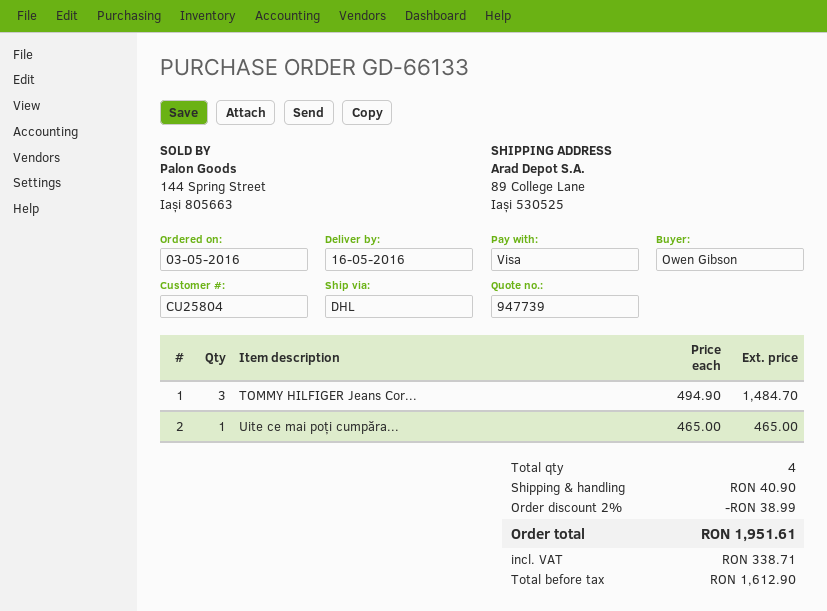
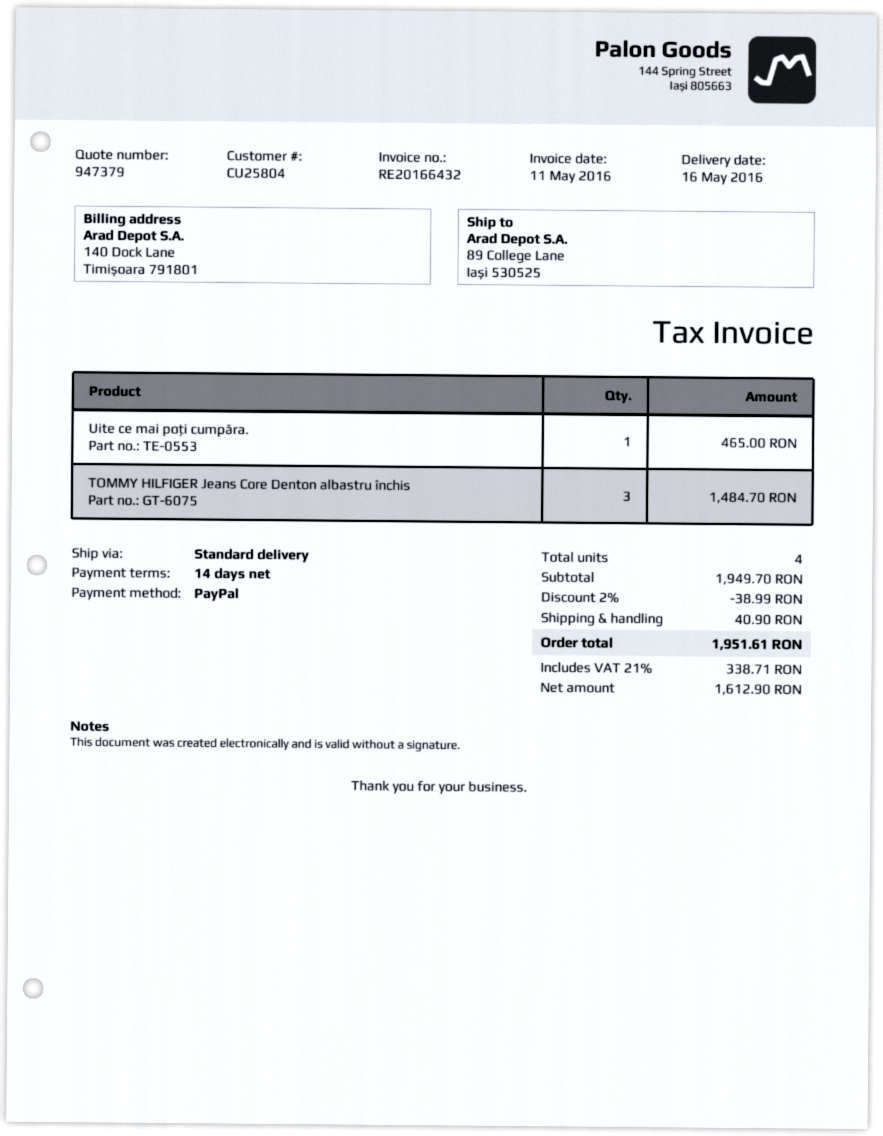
quote number: 947739 -> 947379
payment method: Visa -> PayPal
shipping method: DHL -> standard

